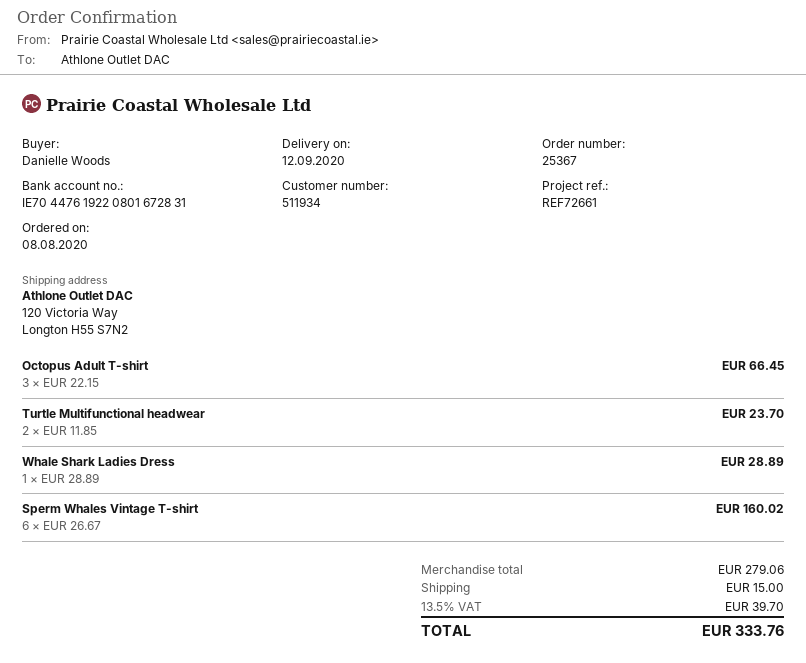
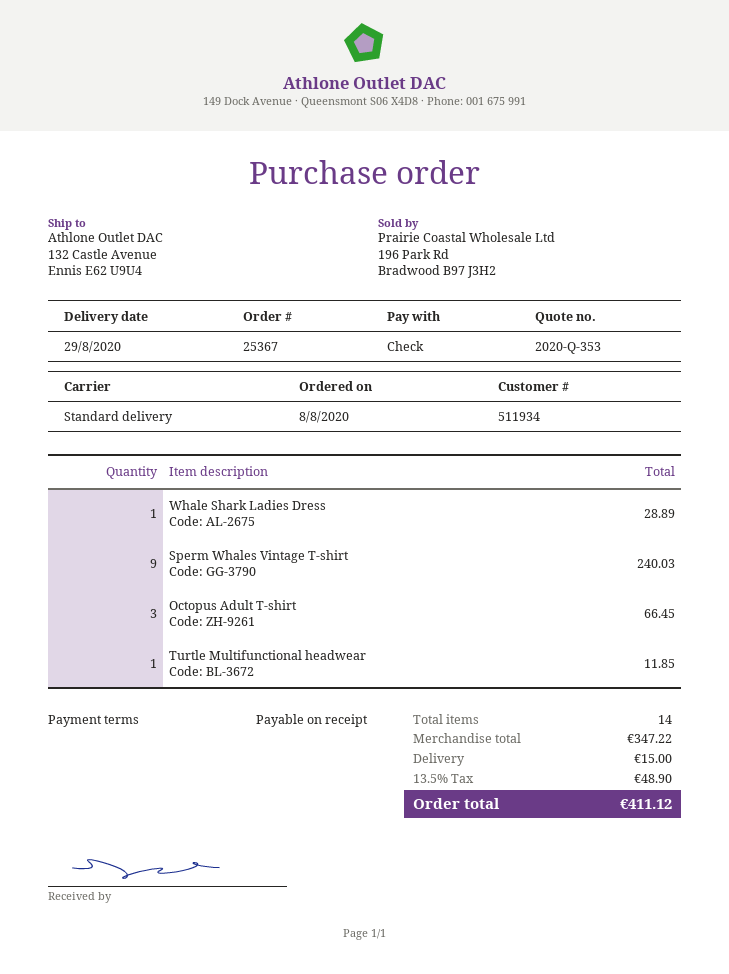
delivery date: 2020-09-12 -> 2020-08-29
ship to: 120 Victoria Way, Longton H55 S7N2 -> 132 Castle Avenue, Ennis E62 U9U4
Turtle Multifunctional headwear: 2 for 23.70 -> 1 for 11.85
Sperm Whales Vintage T-shirt: 6 for 160.02 -> 9 for 240.03
subtotal: 279.06 -> 347.22
tax: 13.5% = 39.70 -> 13.5% = 48.90
total: 333.76 -> 411.12

